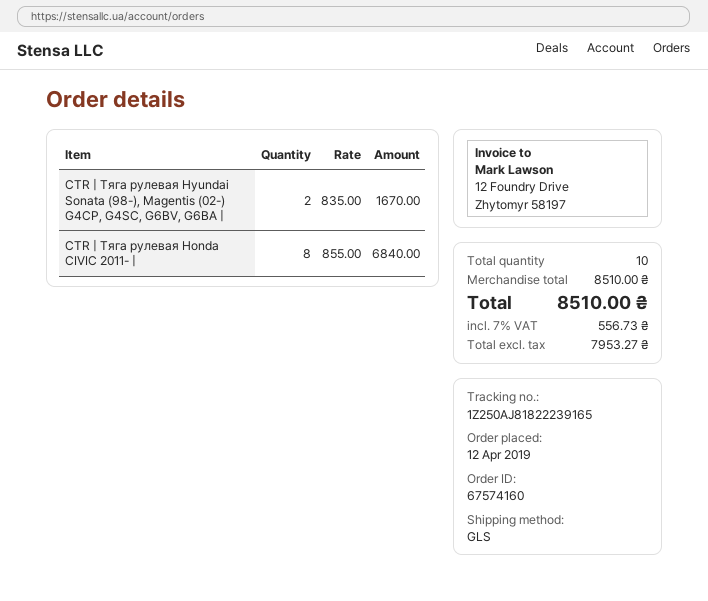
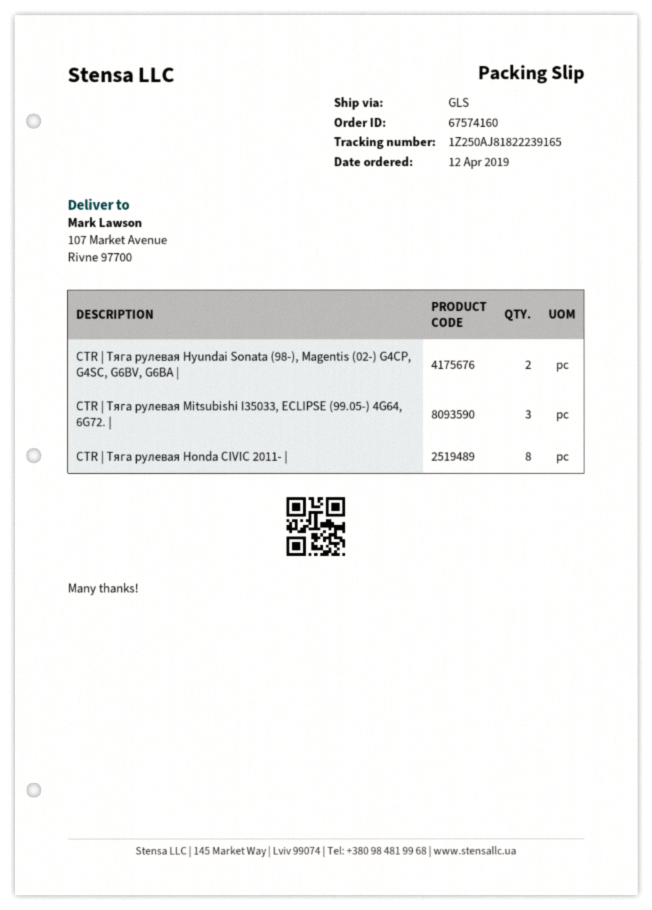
CTR | Тяга рулевая Mitsubishi I35033, ECLIPSE (99.05-) 4G64, 6G72. |: none -> 3

